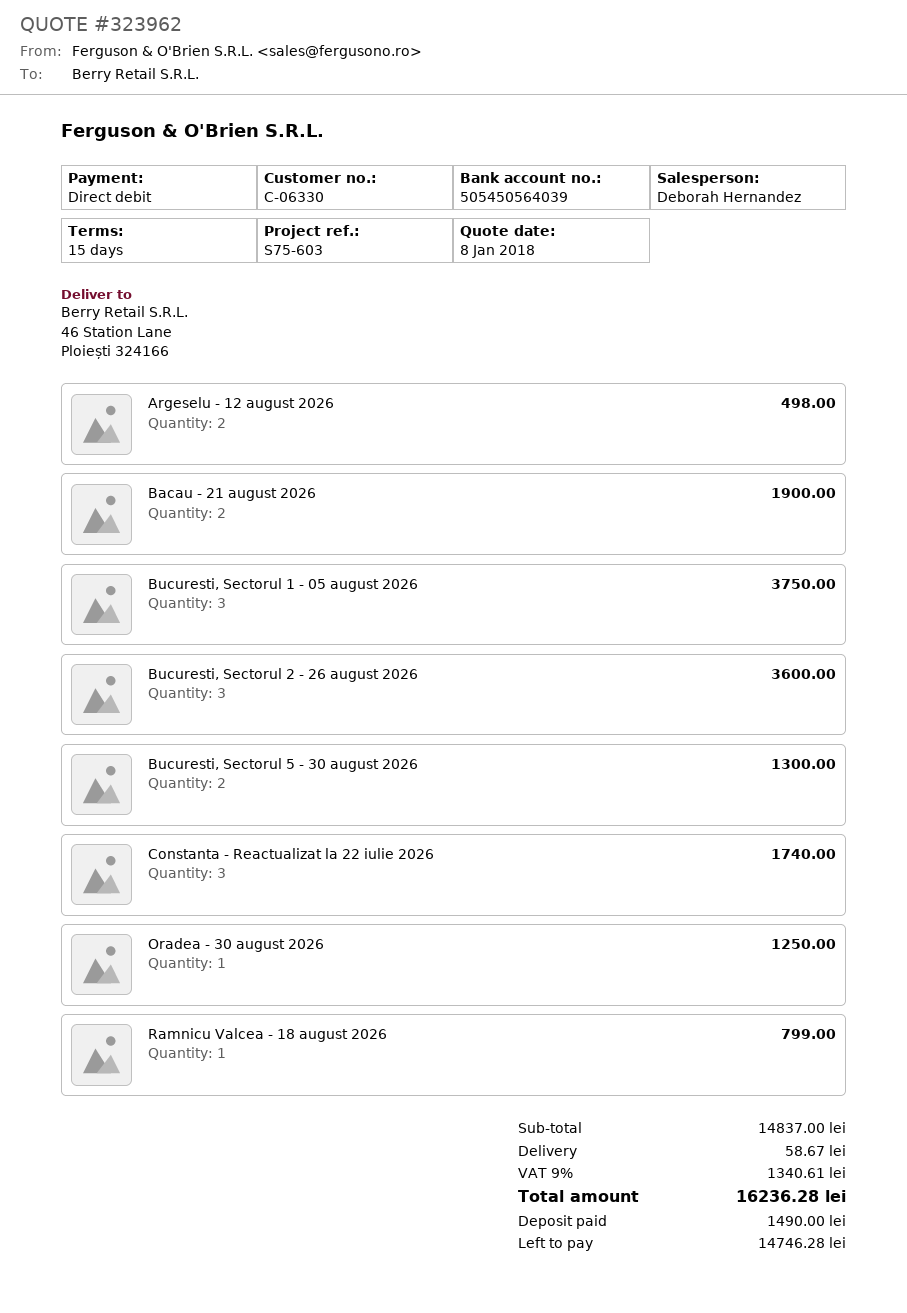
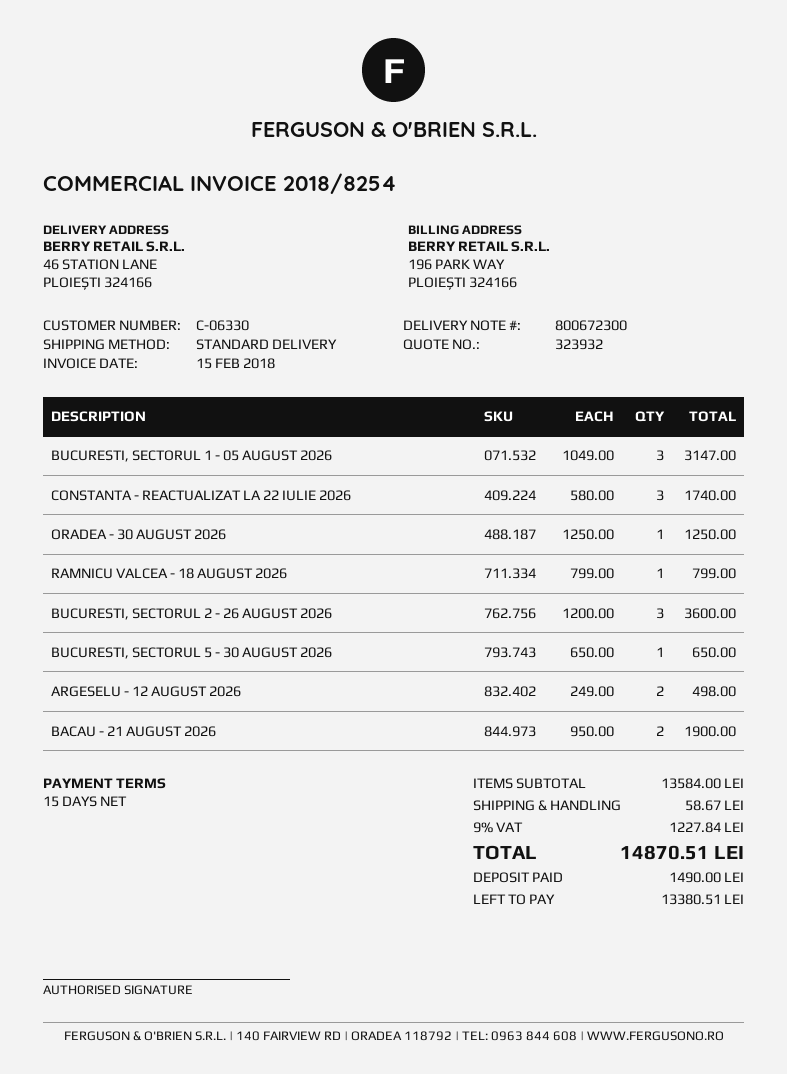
quote number: 323962 -> 323932
Bucuresti, Sectorul 1 - 05 august 2026: 3 for 3750.00 -> 3 for 3147.00
Bucuresti, Sectorul 5 - 30 august 2026: 2 for 1300.00 -> 1 for 650.00
subtotal: 14837.00 -> 13584.00
tax: 9% = 1340.61 -> 9% = 1227.84
total: 16236.28 -> 14870.51
balance: 14746.28 -> 13380.51

